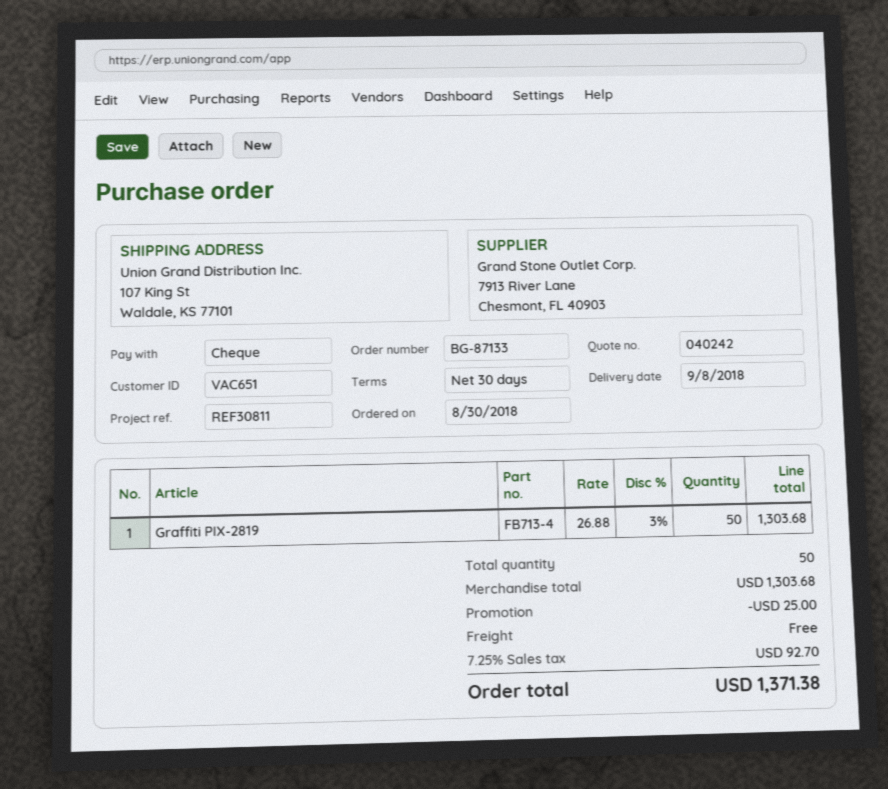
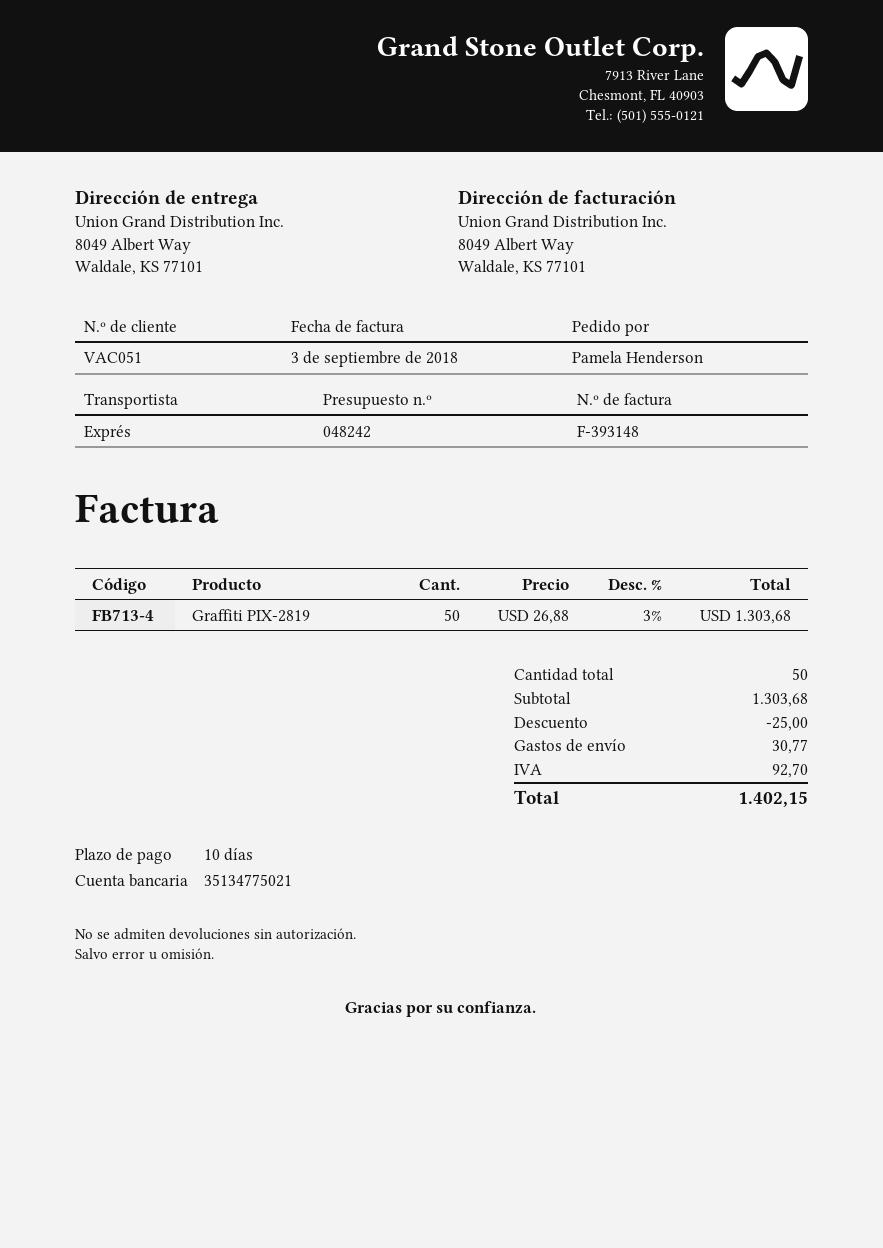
quote number: 040242 -> 048242
payment terms: 30 days -> 10 days
customer number: VAC651 -> VAC051
ship to: 107 King St, Waldale, KS 77101 -> 8049 Albert Way, Waldale, KS 77101
shipping: 0.00 -> 30.77
total: 1371.38 -> 1402.15

